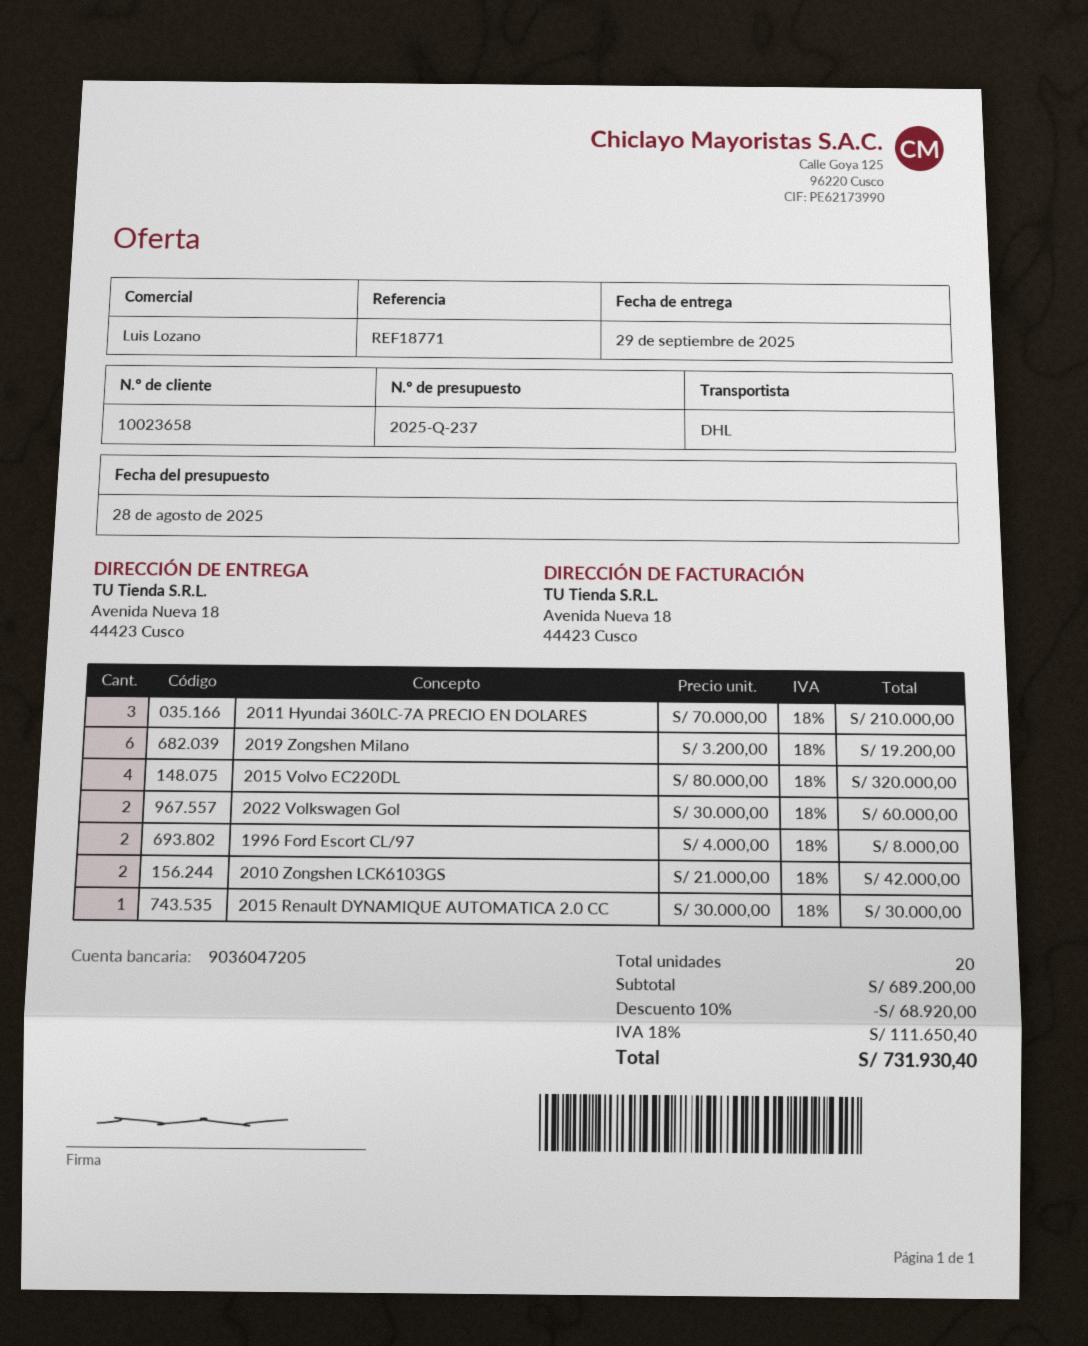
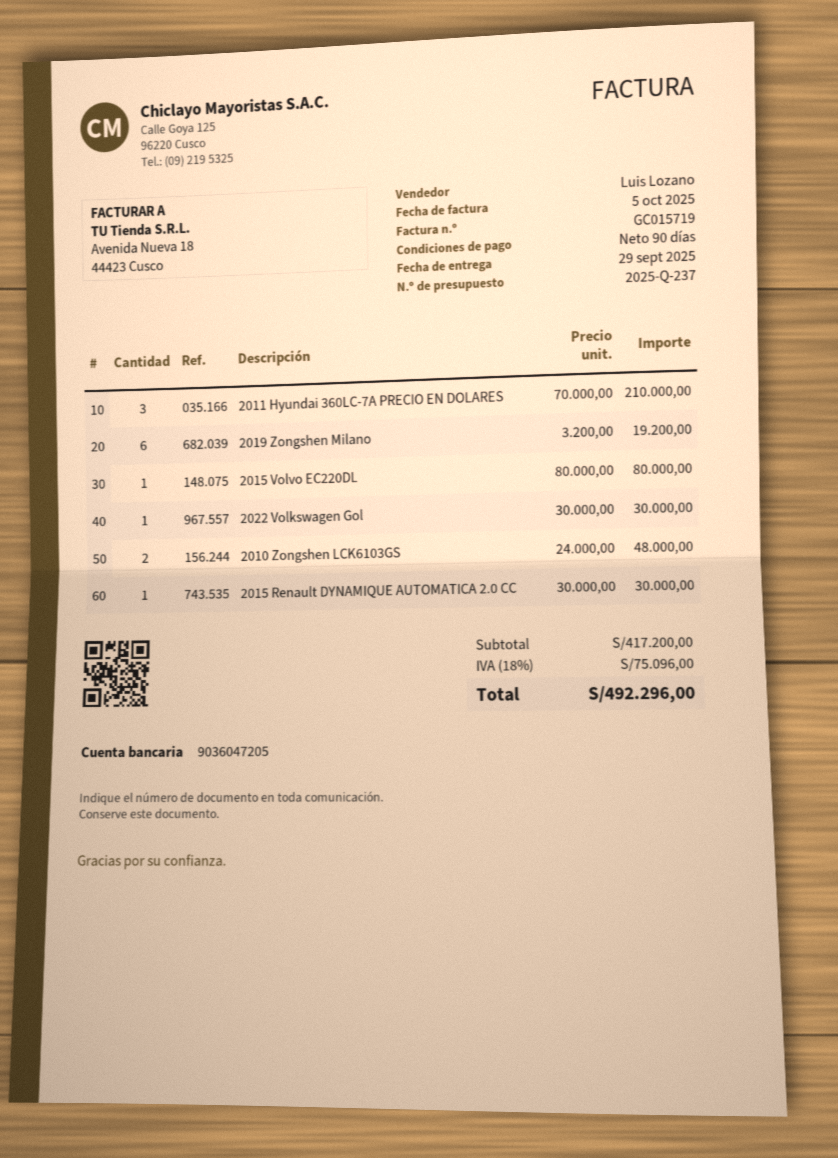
2015 Volvo EC220DL: 4 x 80000.00 = 320000.00 -> 1 x 80000.00 = 80000.00
2022 Volkswagen Gol: 2 x 30000.00 = 60000.00 -> 1 x 30000.00 = 30000.00
1996 Ford Escort CL/97: 2 x 4000.00 = 8000.00 -> none
2010 Zongshen LCK6103GS: 2 x 21000.00 = 42000.00 -> 2 x 24000.00 = 48000.00
subtotal: 689200.00 -> 417200.00
discount: 10% = 68920.00 -> none
tax: 18% = 111650.40 -> 18% = 75096.00
total: 731930.40 -> 492296.00

